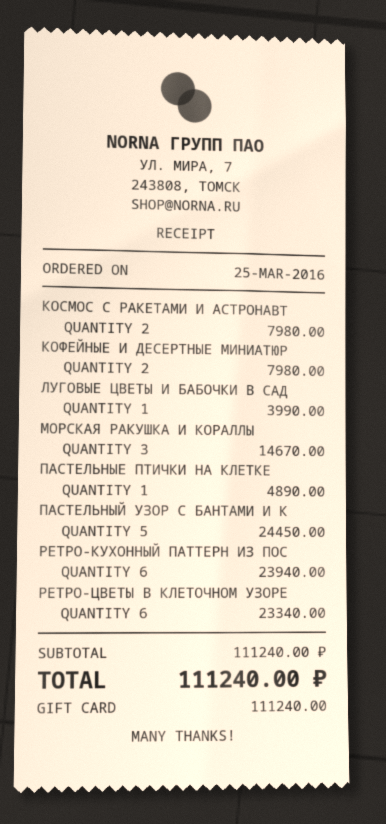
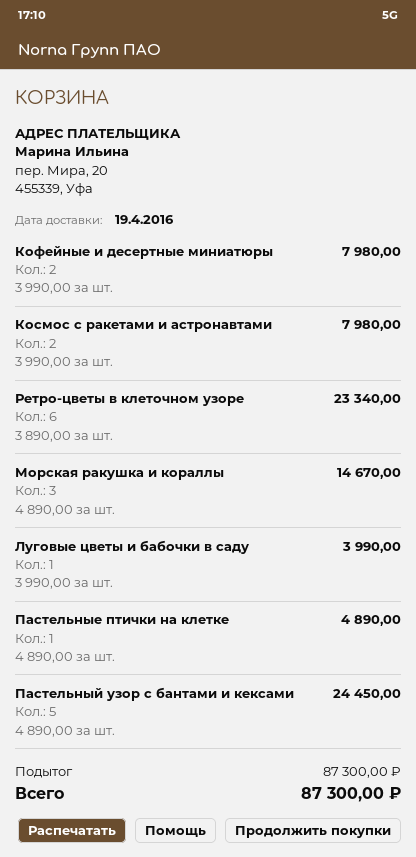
РЕТРО-КУХОННЫЙ ПАТТЕРН ИЗ ПОС: 6 for 23940.00 -> none
subtotal: 111240.00 -> 87300.00
total: 111240.00 -> 87300.00

